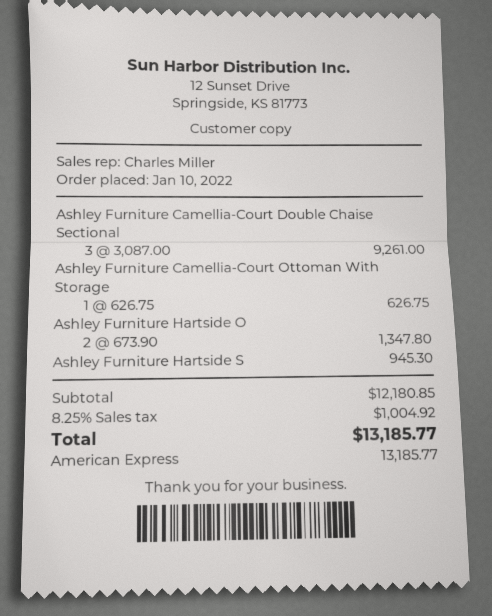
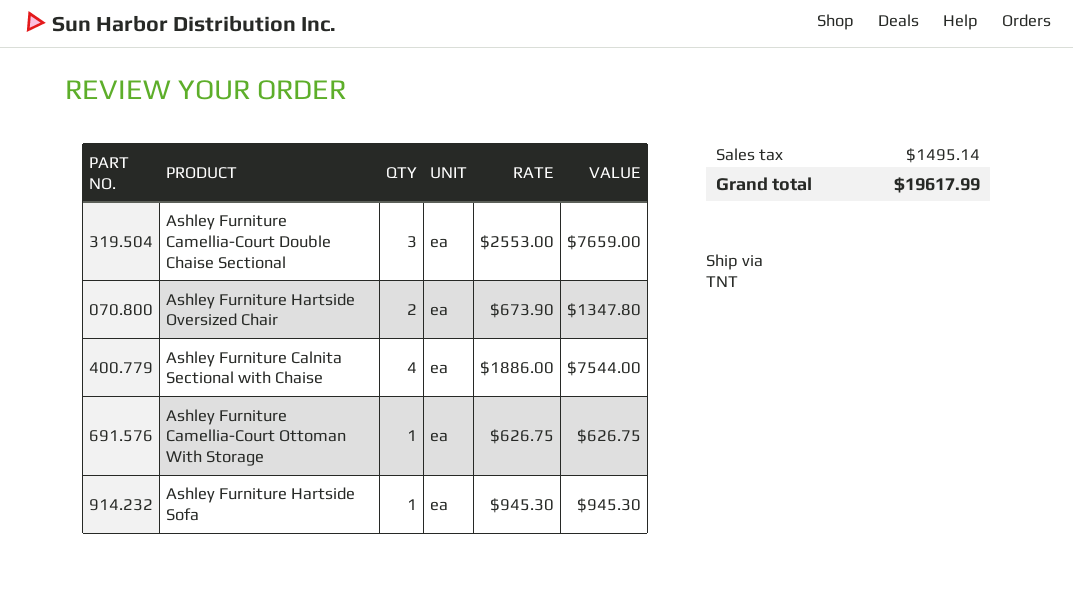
Ashley Furniture Camellia-Court Double Chaise Sectional: 3 x 3087.00 = 9261.00 -> 3 x 2553.00 = 7659.00
Ashley Furniture Calnita Sectional with Chaise: none -> 4 x 1886.00 = 7544.00
tax: 1004.92 -> 1495.14
total: 13185.77 -> 19617.99

